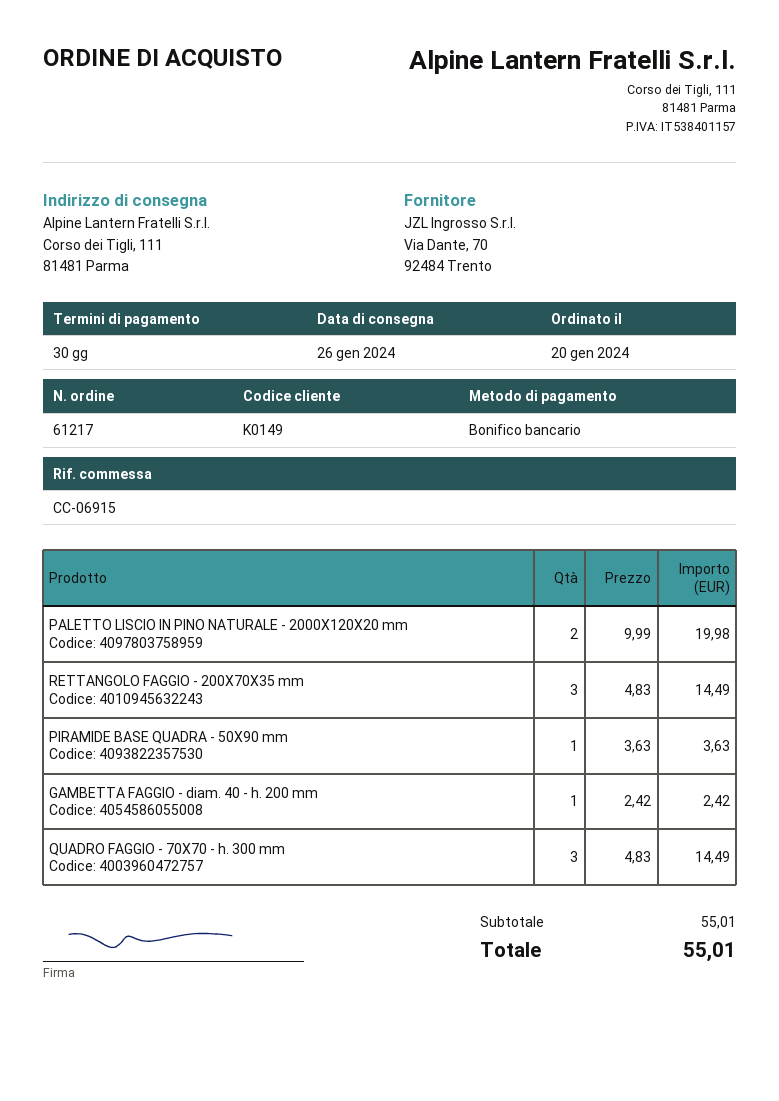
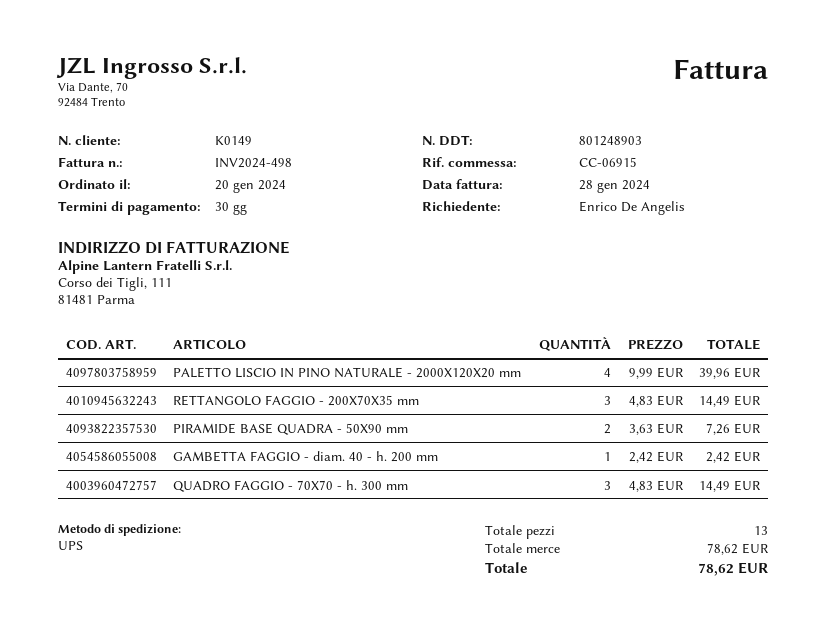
PALETTO LISCIO IN PINO NATURALE - 2000X120X20 mm: 2 x 9.99 = 19.98 -> 4 x 9.99 = 39.96
PIRAMIDE BASE QUADRA - 50X90 mm: 1 x 3.63 = 3.63 -> 2 x 3.63 = 7.26
subtotal: 55.01 -> 78.62
total: 55.01 -> 78.62

